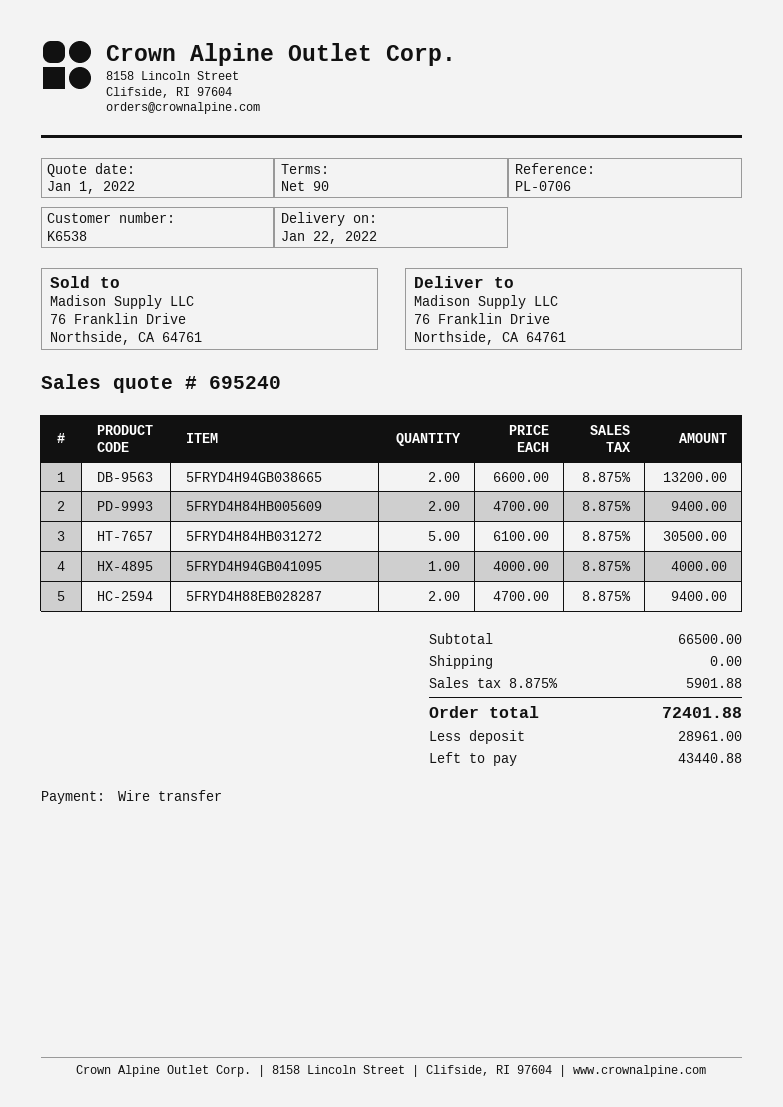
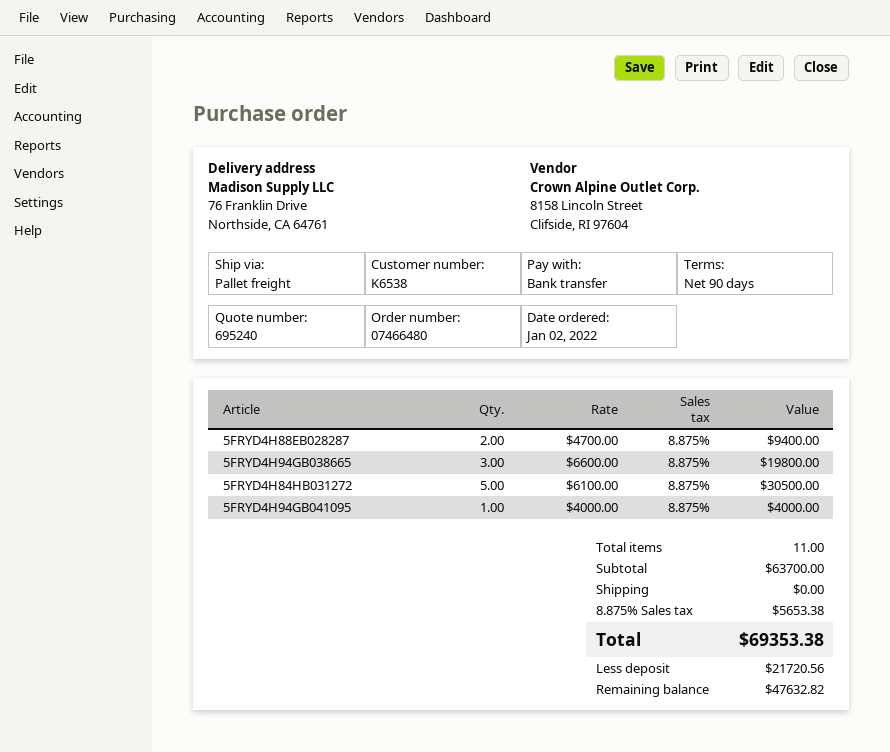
5FRYD4H94GB038665: 2 x 6600.00 = 13200.00 -> 3 x 6600.00 = 19800.00
5FRYD4H84HB005609: 2 x 4700.00 = 9400.00 -> none
subtotal: 66500.00 -> 63700.00
tax: 8.875% = 5901.88 -> 8.875% = 5653.38
total: 72401.88 -> 69353.38
deposit: 28961.00 -> 21720.56
balance: 43440.88 -> 47632.82

